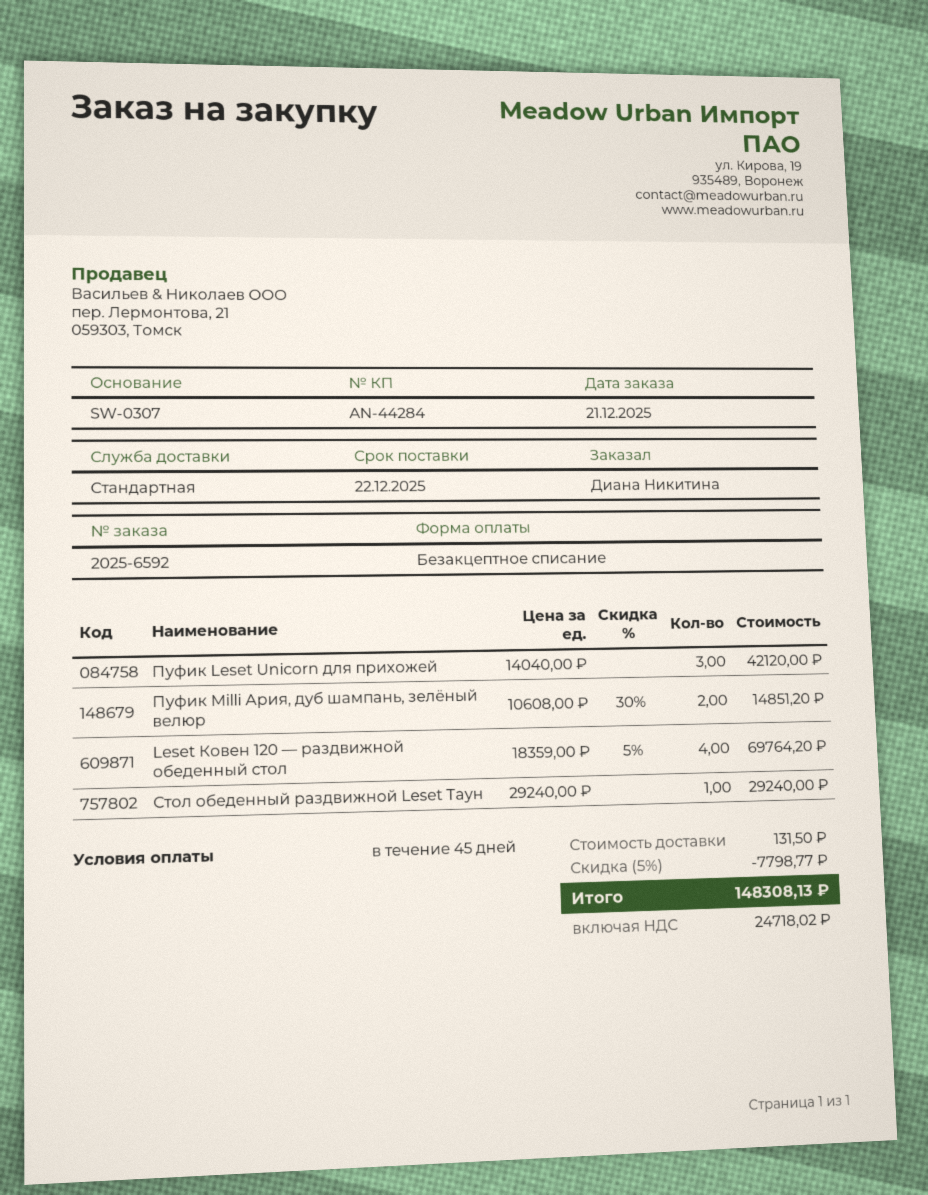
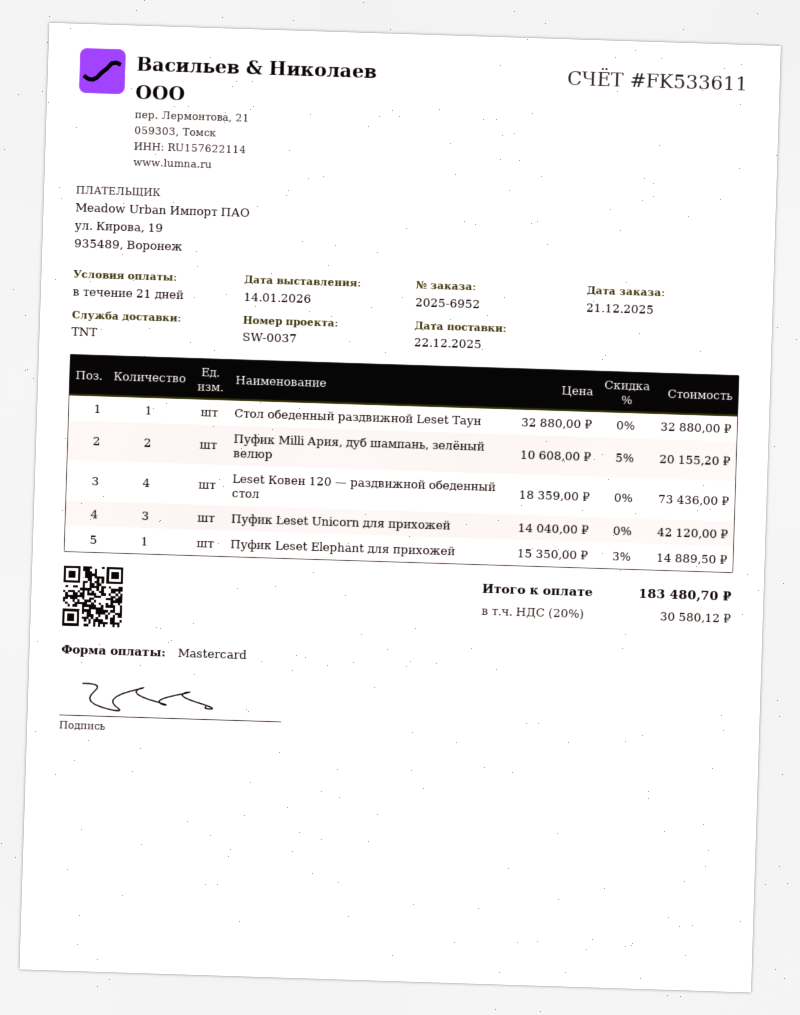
order number: 2025-6592 -> 2025-6952
payment terms: 45 days -> 21 days
reference: SW-0307 -> SW-0037
payment method: direct debit -> Mastercard
shipping method: standard -> TNT
Пуфик Milli Ария, дуб шампань, зелёный велюр: 2 x 10608.00 - 30% = 14851.20 -> 2 x 10608.00 - 5% = 20155.20
Leset Ковен 120 — раздвижной обеденный стол: 4 x 18359.00 - 5% = 69764.20 -> 4 x 18359.00 = 73436.00
Стол обеденный раздвижной Leset Таун: 1 x 29240.00 = 29240.00 -> 1 x 32880.00 = 32880.00
Пуфик Leset Elephant для прихожей: none -> 1 x 15350.00 - 3% = 14889.50
discount: 5% = 7798.77 -> none
shipping: 131.50 -> none
tax: 24718.02 -> 30580.12
total: 148308.13 -> 183480.70

